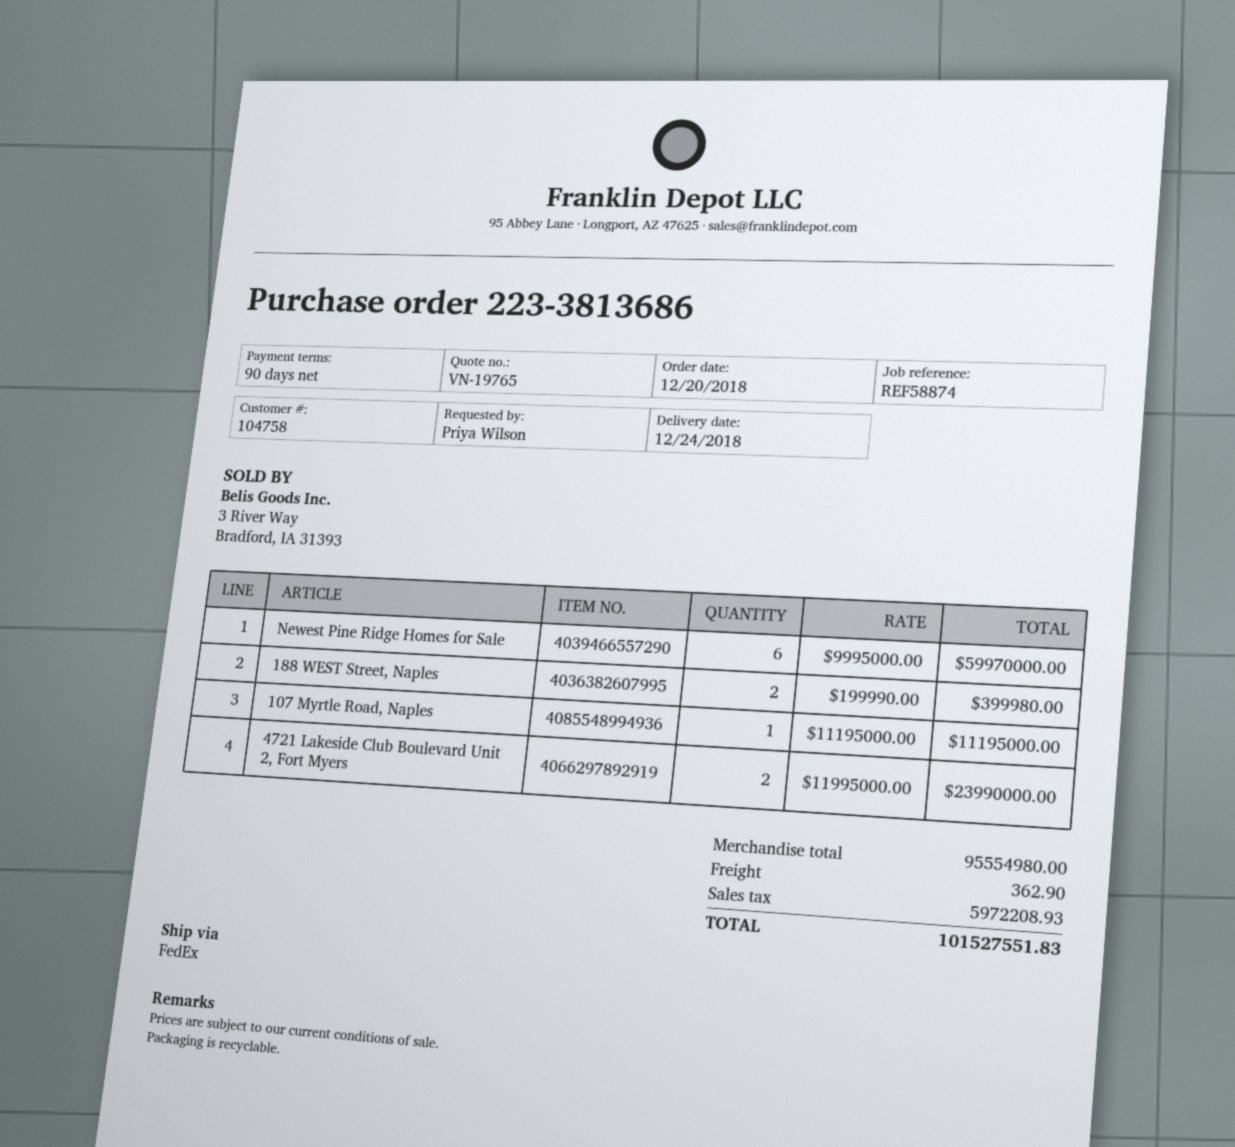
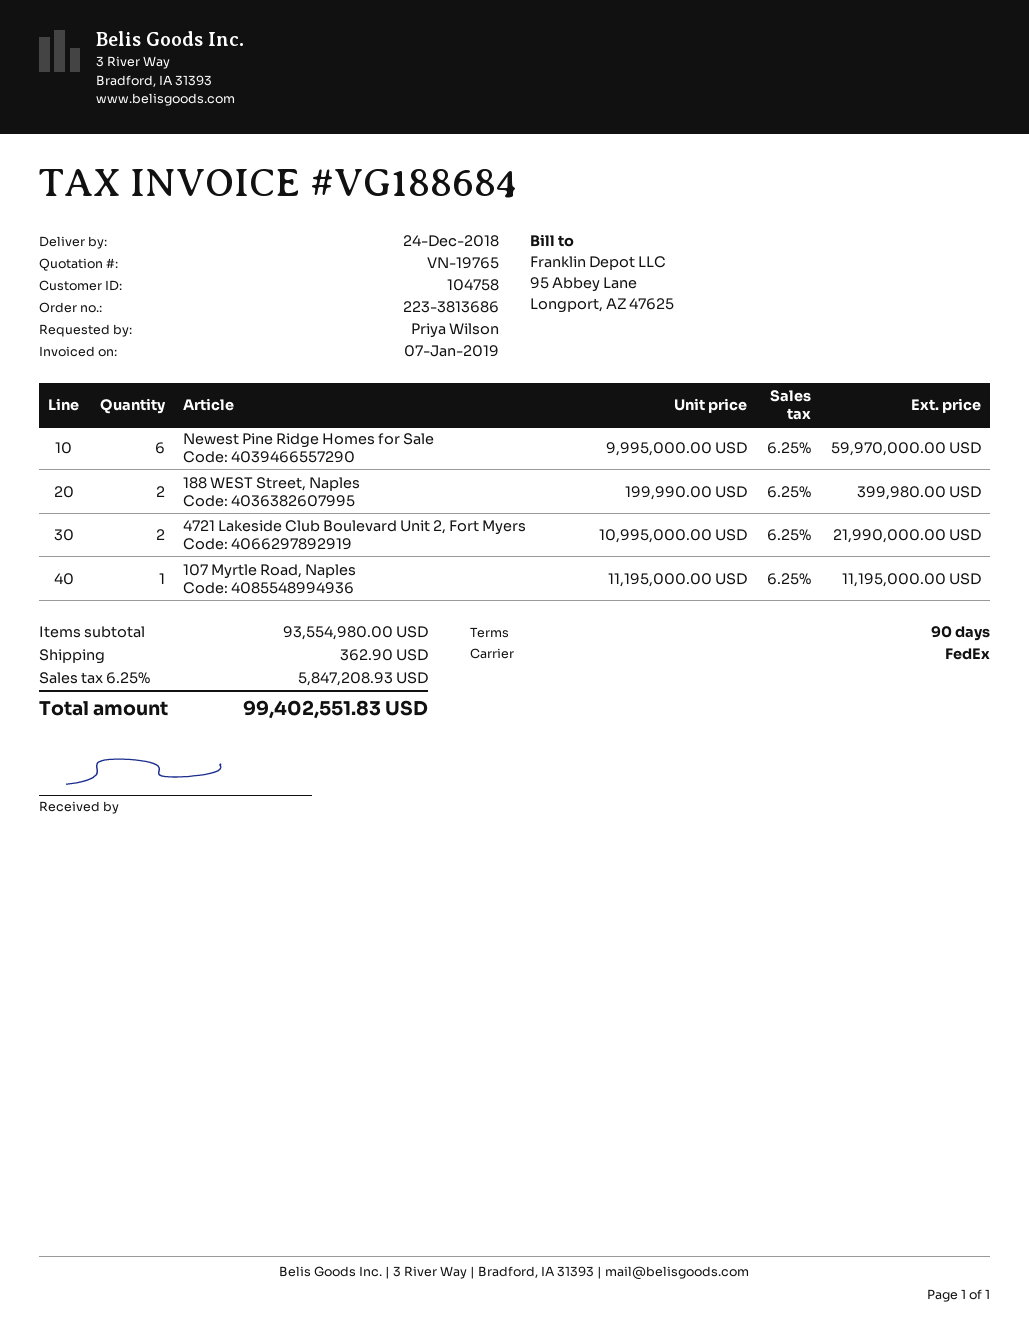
4721 Lakeside Club Boulevard Unit 2, Fort Myers: 2 x 11995000.00 = 23990000.00 -> 2 x 10995000.00 = 21990000.00
subtotal: 95554980.00 -> 93554980.00
tax: 5972208.93 -> 5847208.93
total: 101527551.83 -> 99402551.83

